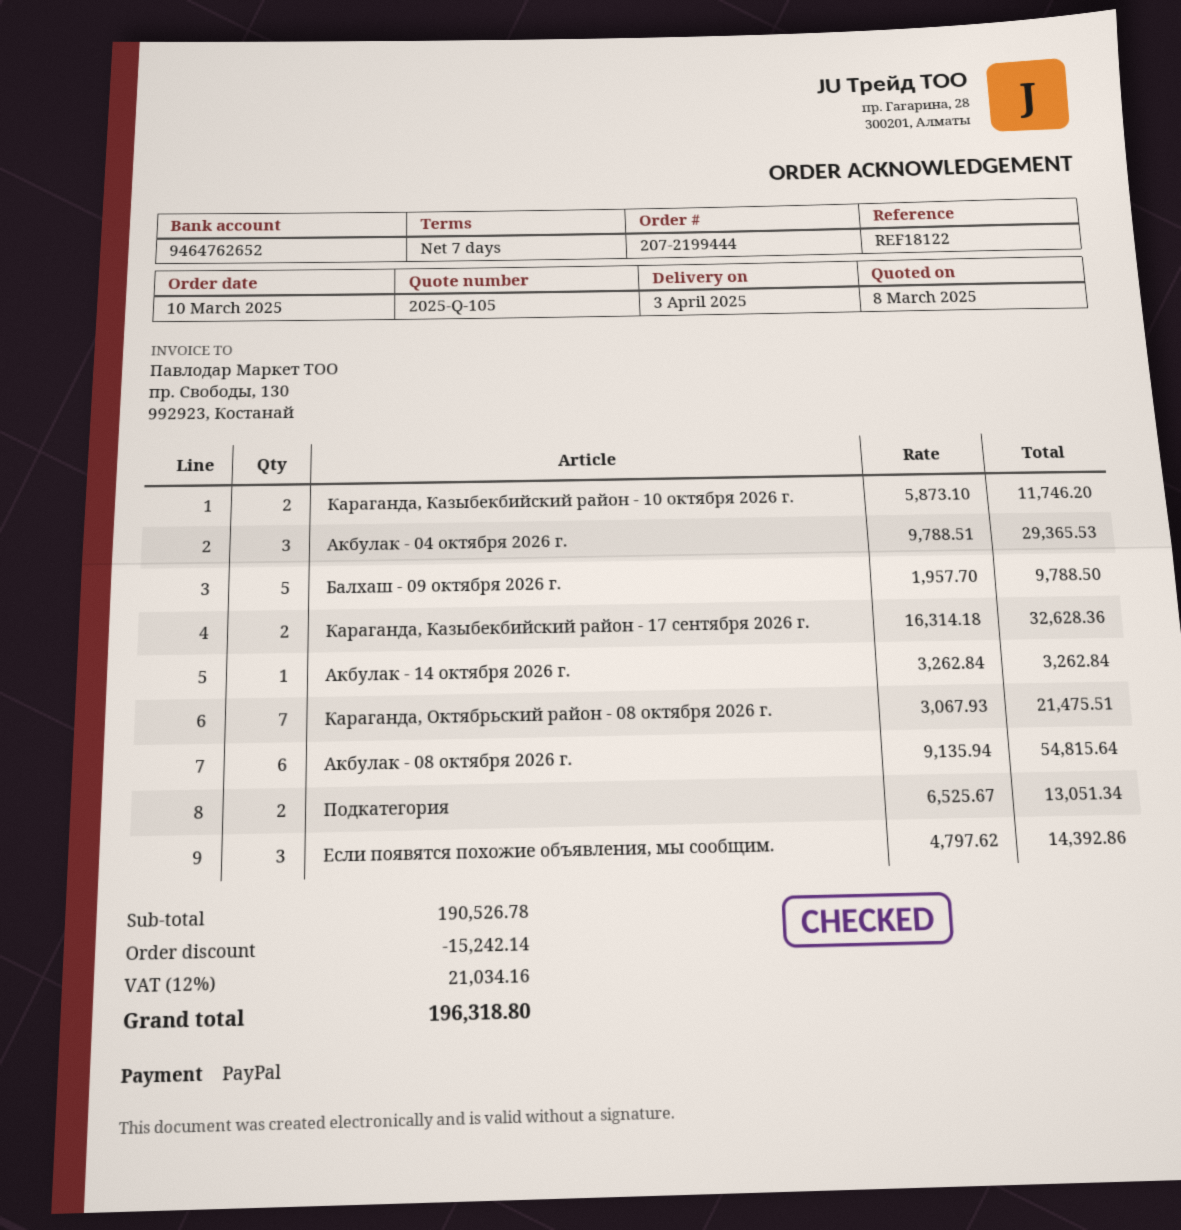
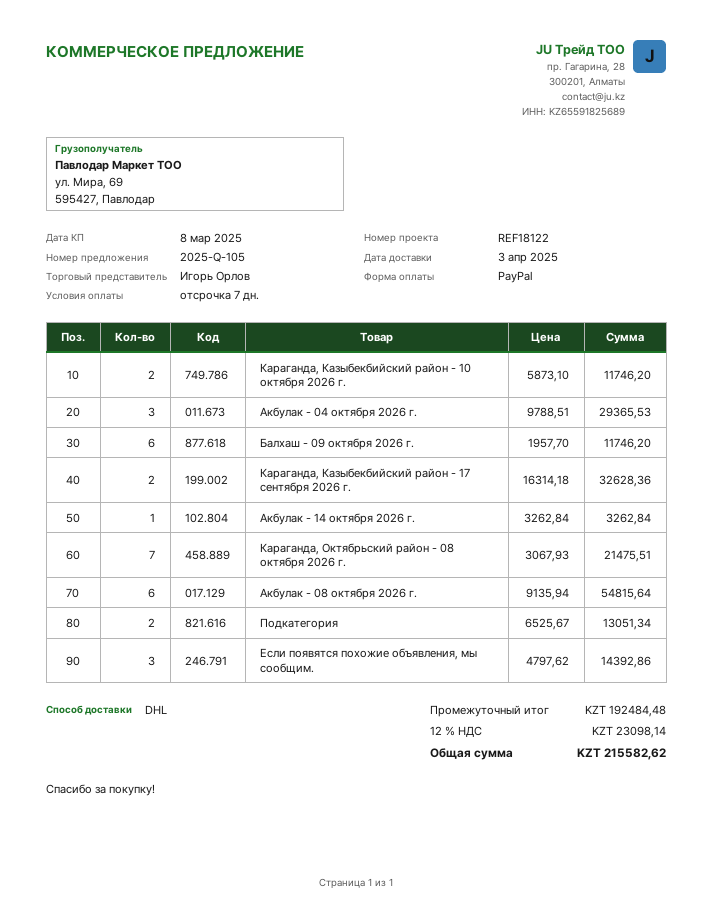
Балхаш - 09 октября 2026 г.: 5 x 1957.70 = 9788.50 -> 6 x 1957.70 = 11746.20
subtotal: 190526.78 -> 192484.48
discount: 15242.14 -> none
tax: 12% = 21034.16 -> 12% = 23098.14
total: 196318.80 -> 215582.62

